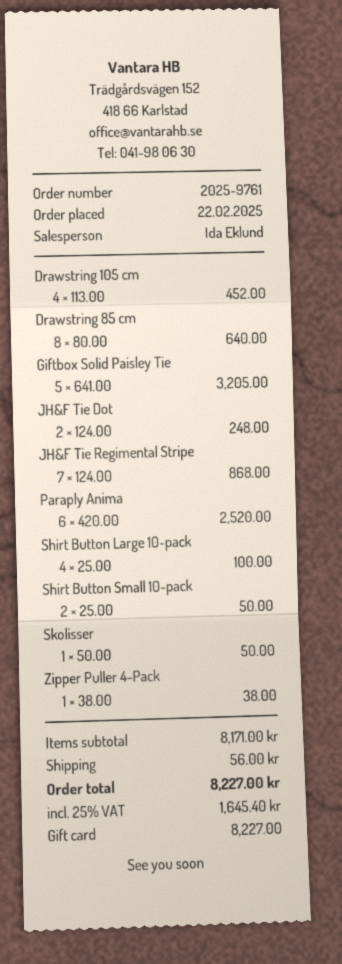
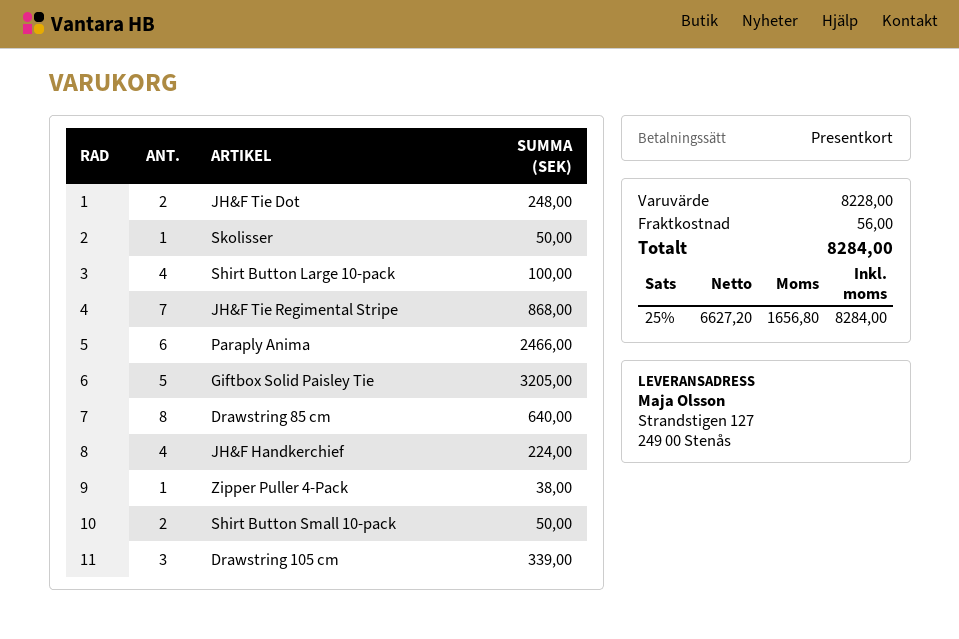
Drawstring 105 cm: 4 for 452.00 -> 3 for 339.00
Paraply Anima: 6 for 2520.00 -> 6 for 2466.00
JH&F Handkerchief: none -> 4 for 224.00
subtotal: 8171.00 -> 8228.00
tax: 25% = 1645.40 -> 25% = 1656.80
total: 8227.00 -> 8284.00

